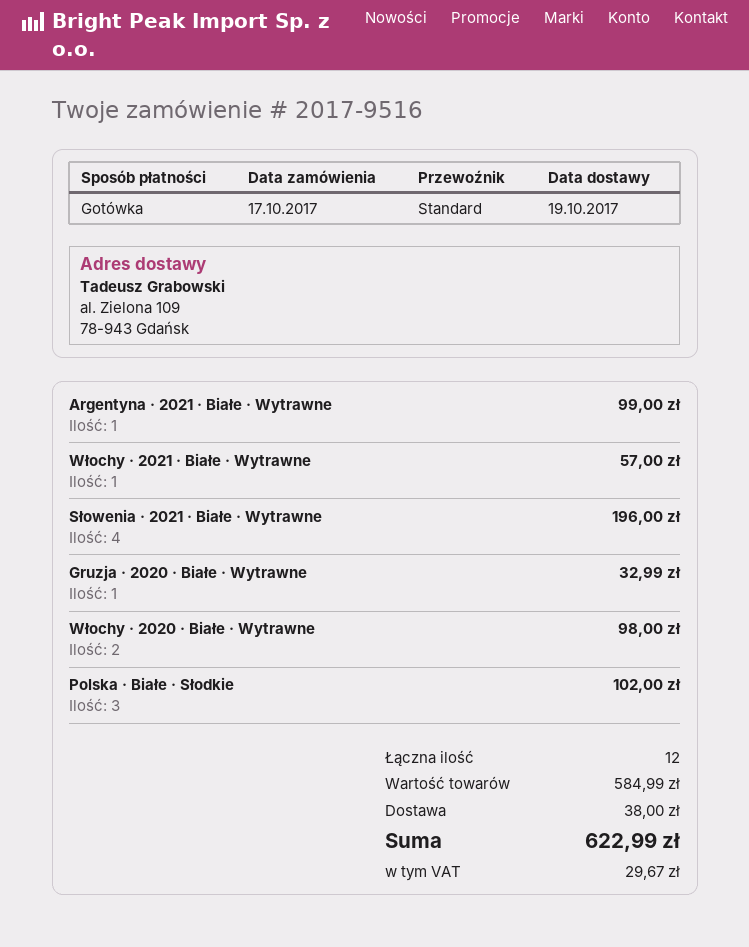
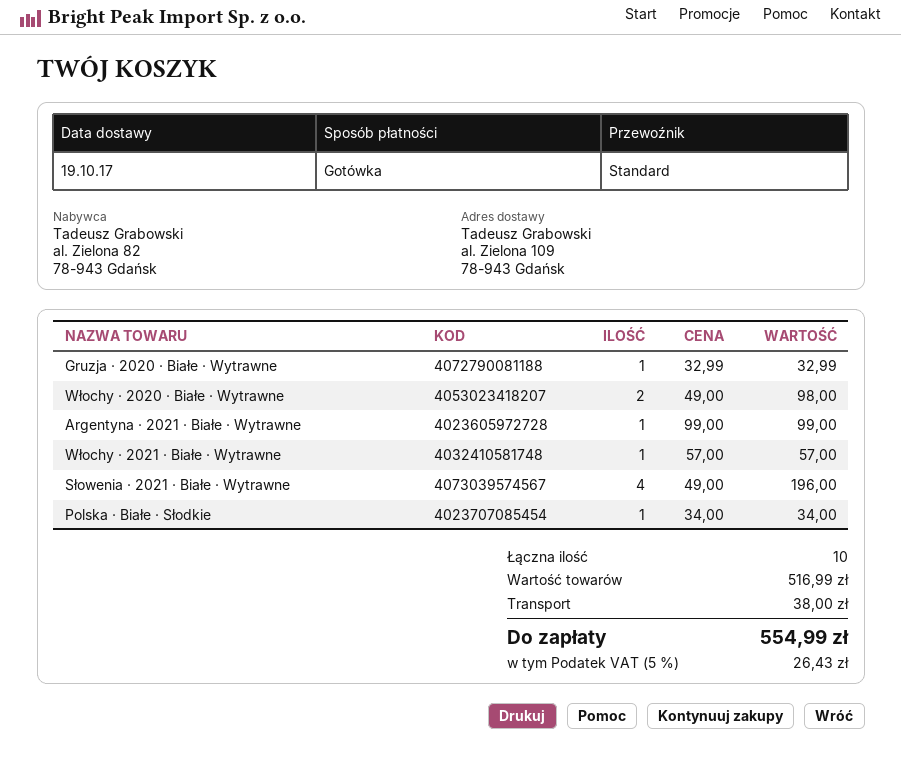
Polska · Białe · Słodkie: 3 for 102.00 -> 1 for 34.00
total quantity: 12 -> 10
subtotal: 584.99 -> 516.99
tax: 29.67 -> 26.43
total: 622.99 -> 554.99

